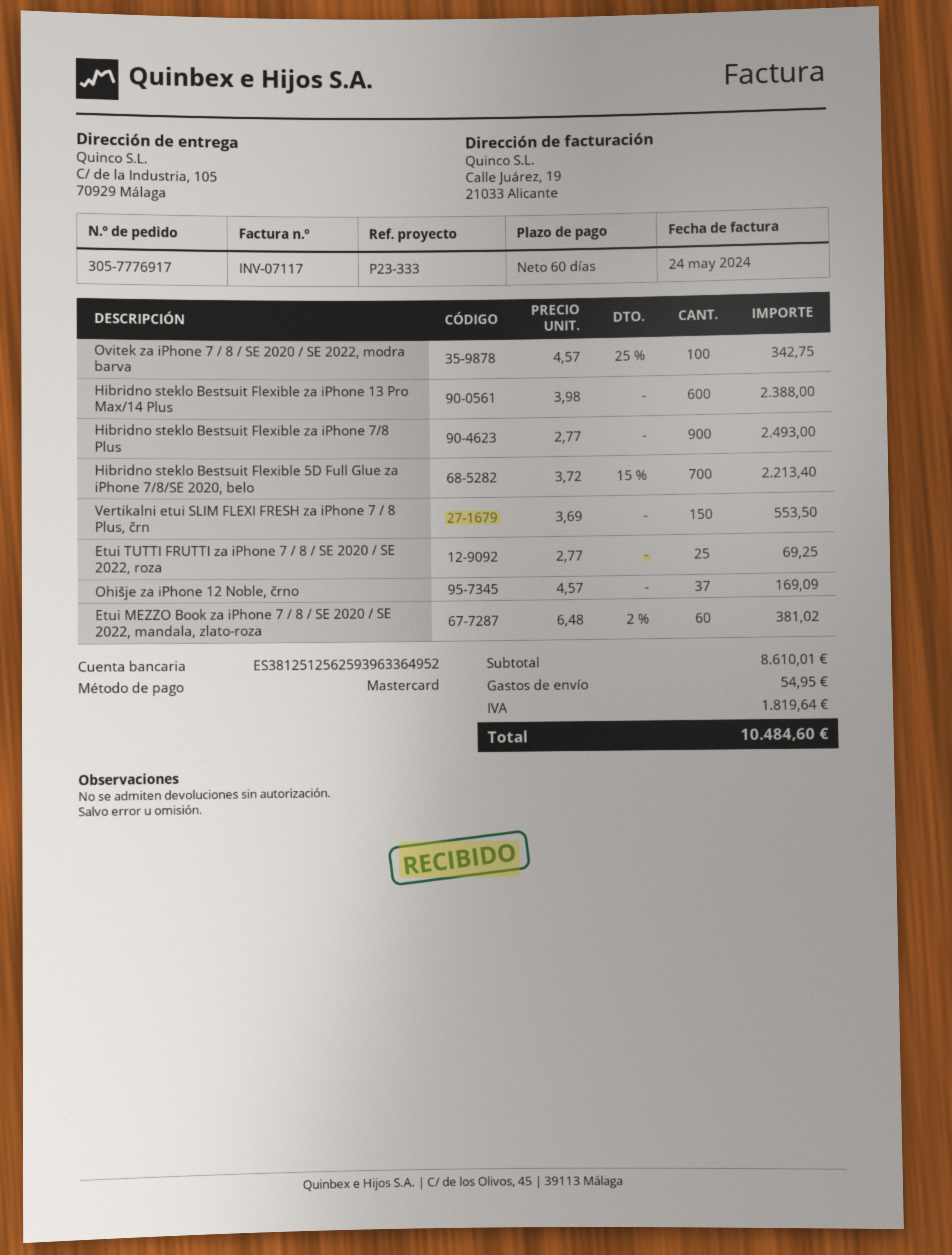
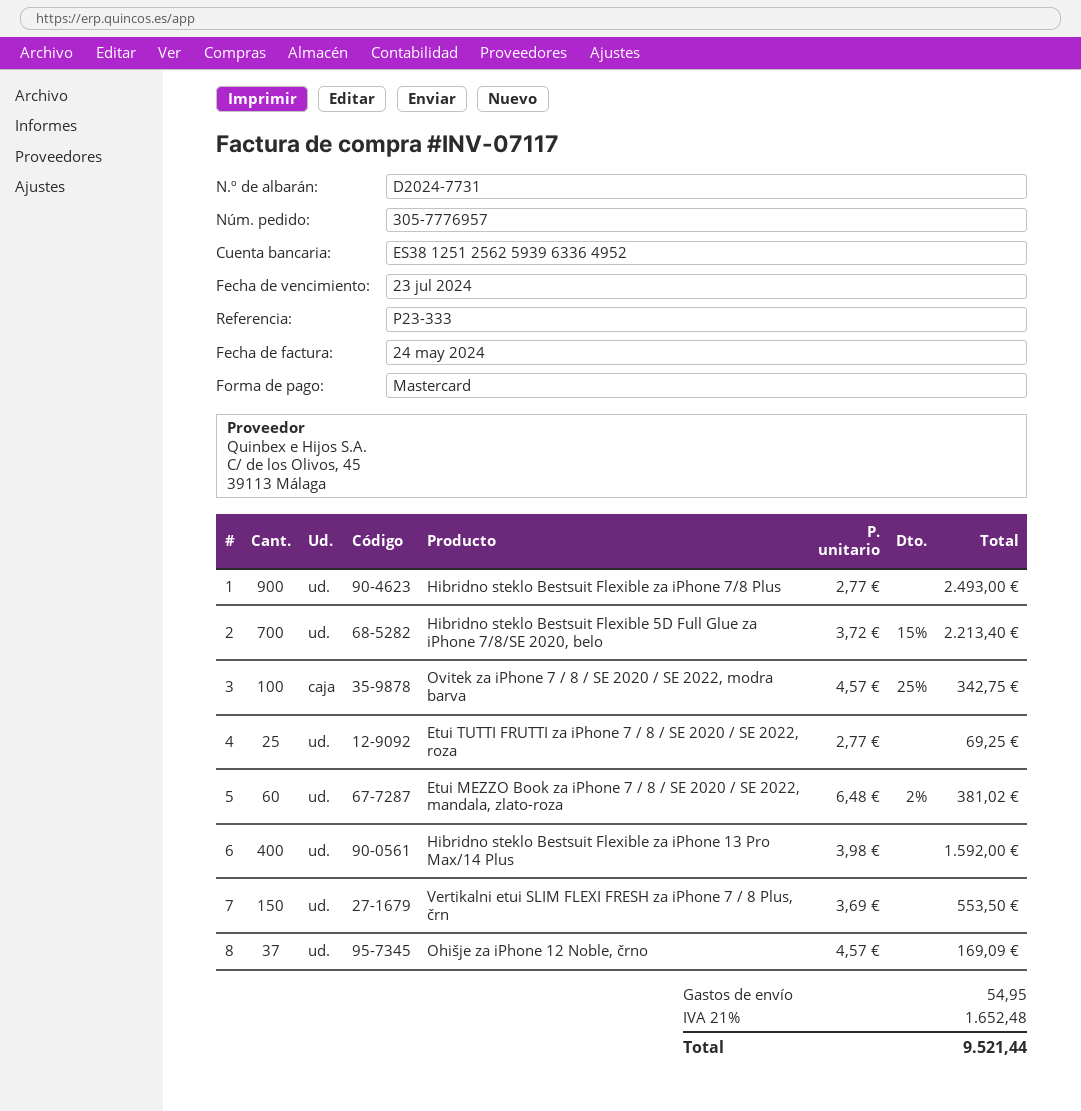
order number: 305-7776917 -> 305-7776957
Hibridno steklo Bestsuit Flexible za iPhone 13 Pro Max/14 Plus: 600 x 3.98 = 2388.00 -> 400 x 3.98 = 1592.00
tax: 1819.64 -> 1652.48
total: 10484.60 -> 9521.44

